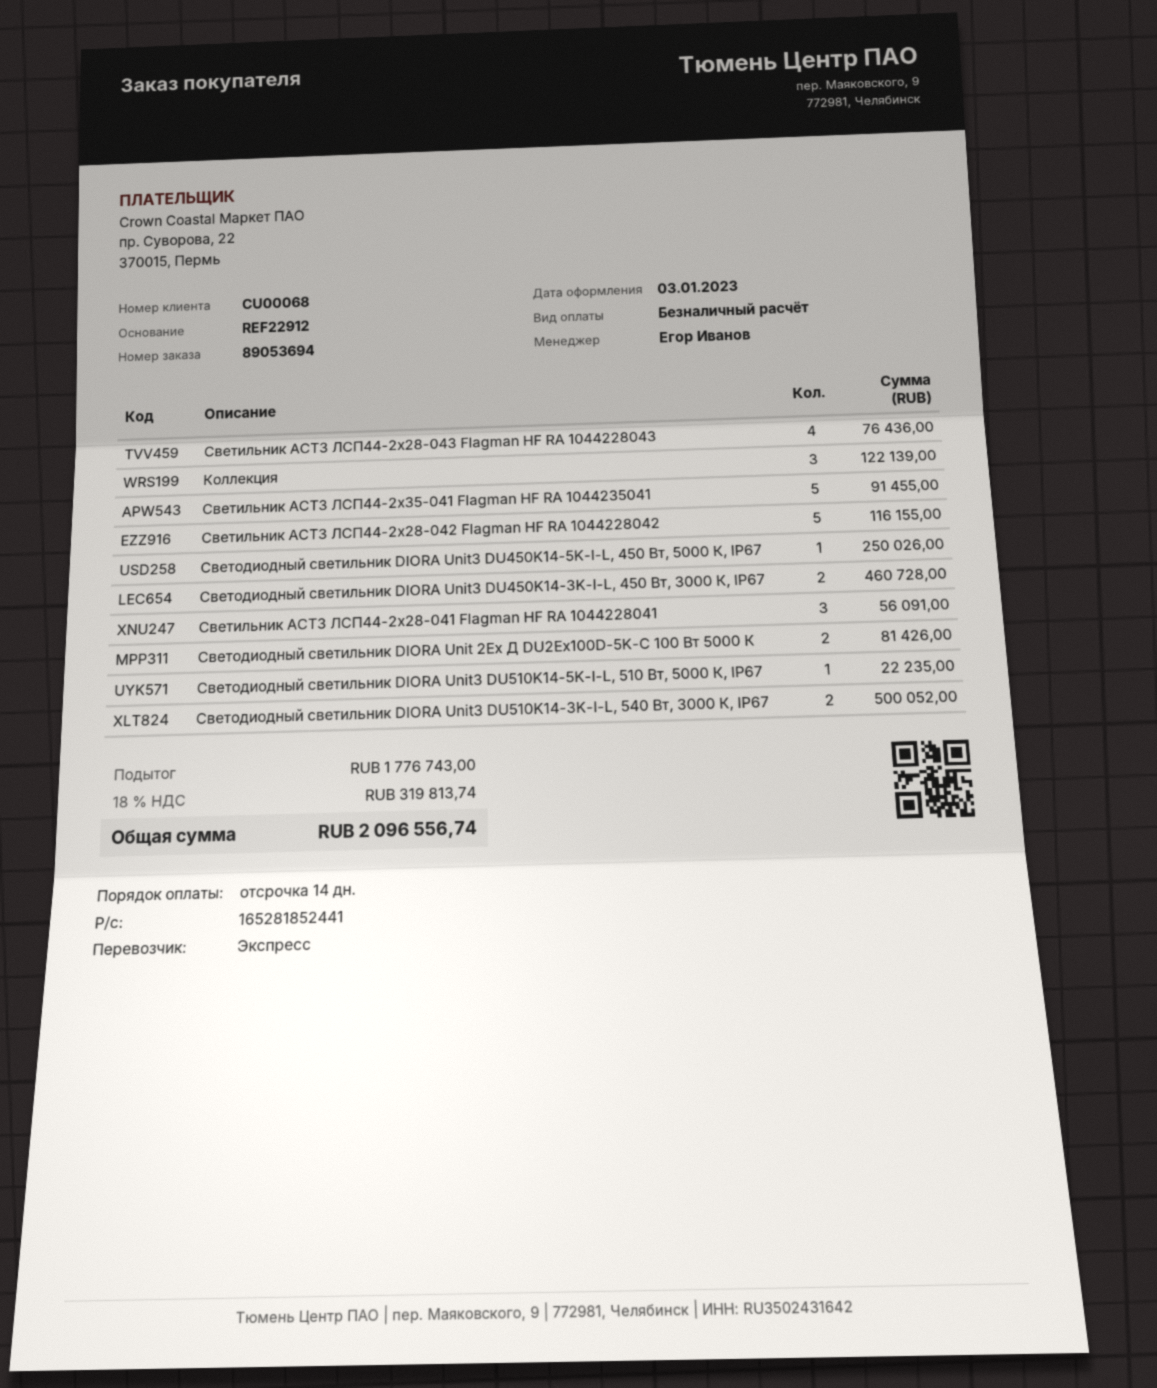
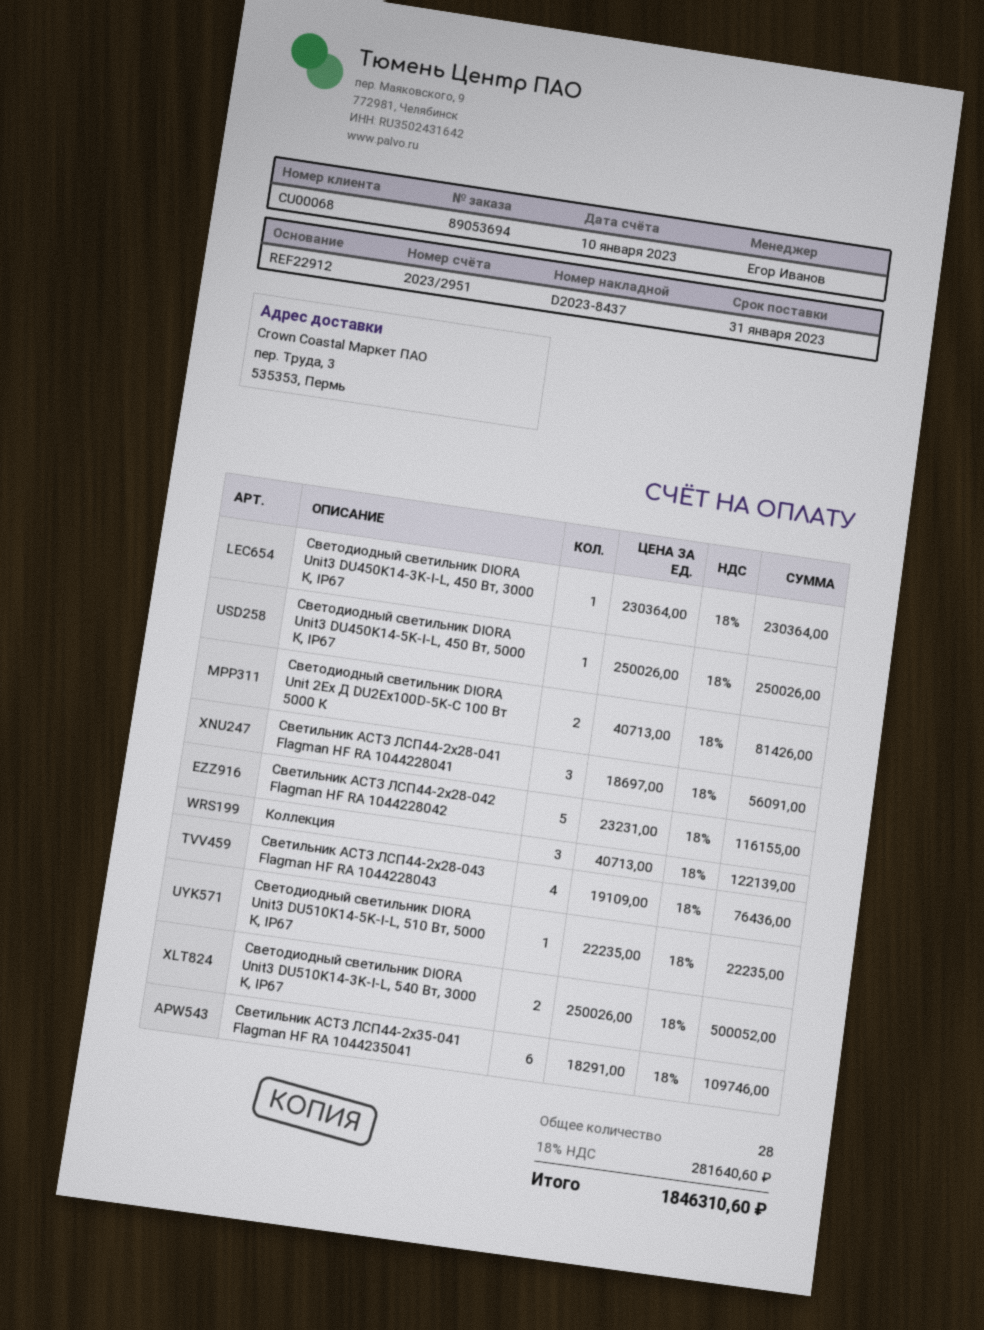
Светильник АСТЗ ЛСП44-2x35-041 Flagman HF RA 1044235041: 5 for 91455.00 -> 6 for 109746.00
Светодиодный светильник DIORA Unit3 DU450K14-3K-I-L, 450 Вт, 3000 К, IP67: 2 for 460728.00 -> 1 for 230364.00
tax: 18% = 319813.74 -> 18% = 281640.60
total: 2096556.74 -> 1846310.60

